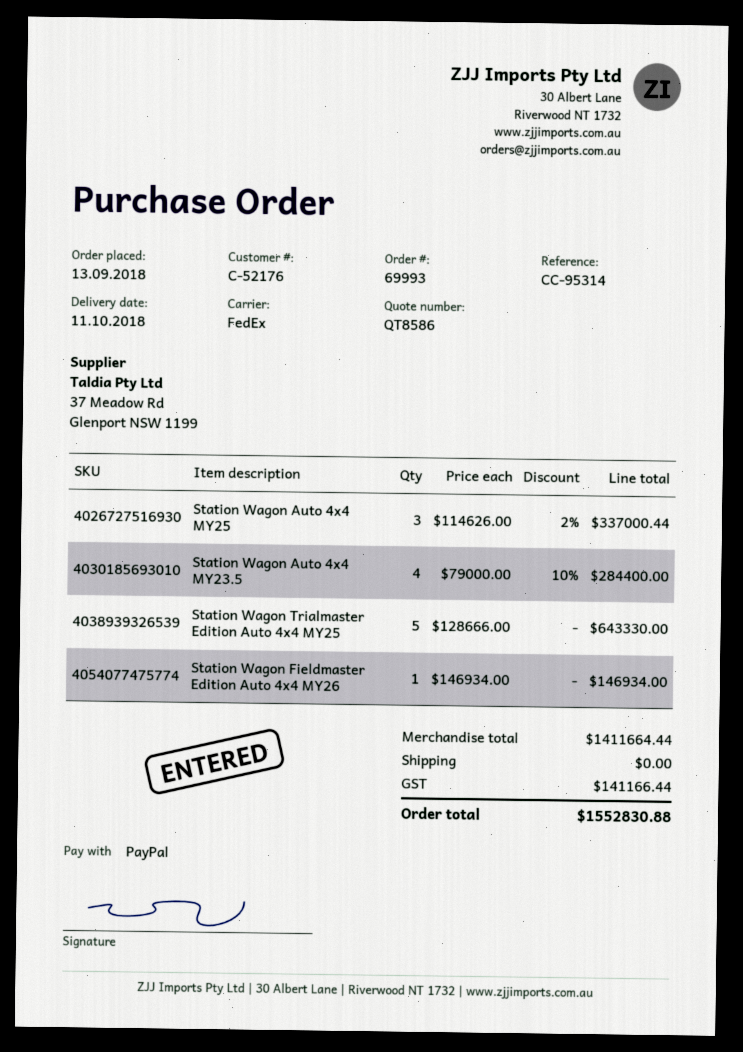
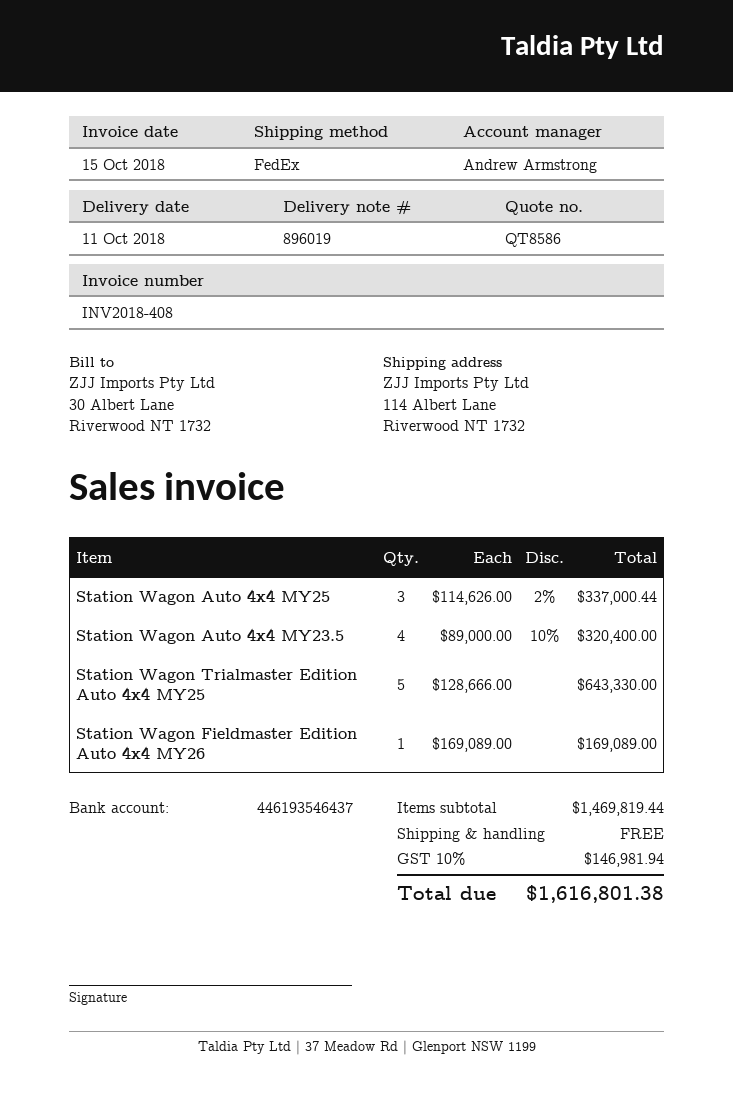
Station Wagon Auto 4x4 MY23.5: 4 x 79000.00 - 10% = 284400.00 -> 4 x 89000.00 - 10% = 320400.00
Station Wagon Fieldmaster Edition Auto 4x4 MY26: 1 x 146934.00 = 146934.00 -> 1 x 169089.00 = 169089.00
subtotal: 1411664.44 -> 1469819.44
tax: 141166.44 -> 146981.94
total: 1552830.88 -> 1616801.38

